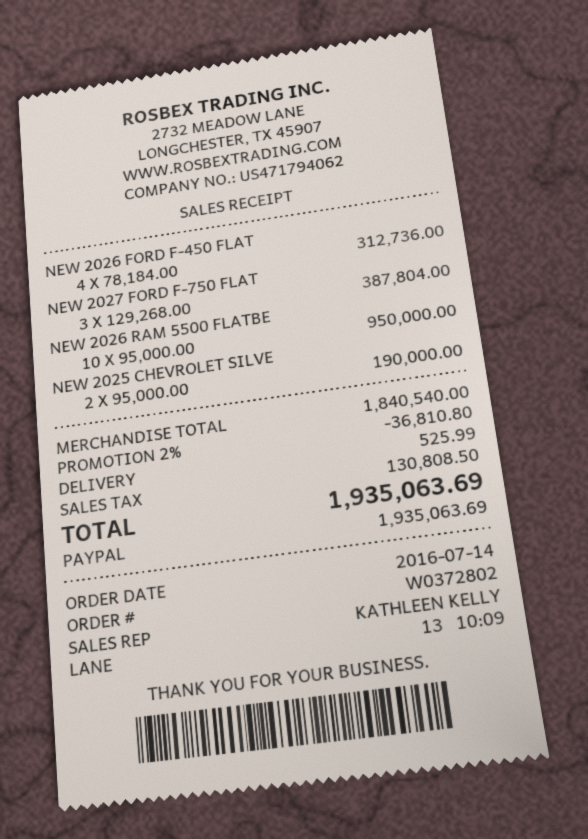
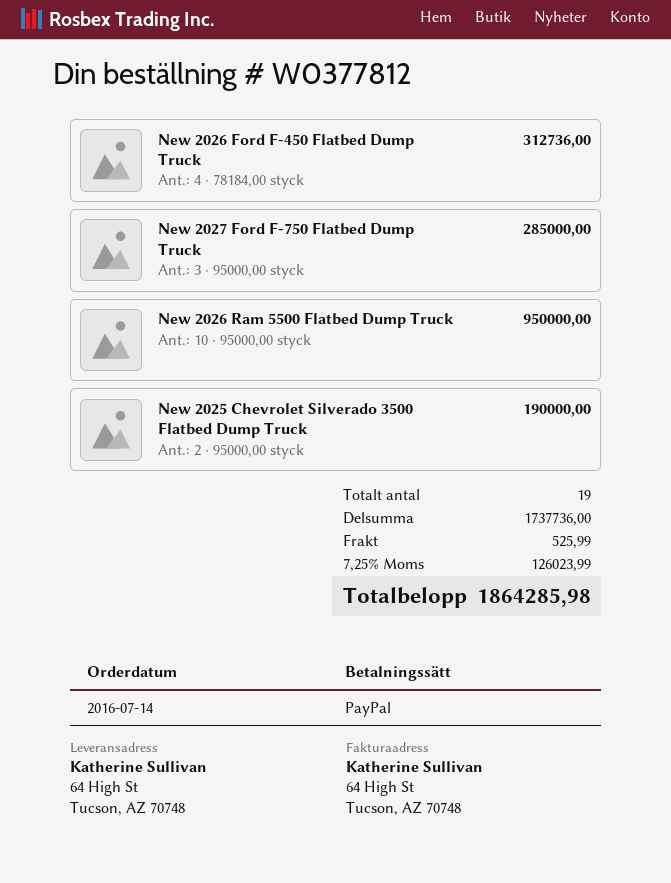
order number: W0372802 -> W0377812
NEW 2027 FORD F-750 FLAT: 3 x 129268.00 = 387804.00 -> 3 x 95000.00 = 285000.00
subtotal: 1840540.00 -> 1737736.00
discount: 2% = 36810.80 -> none
tax: 130808.50 -> 126023.99
total: 1935063.69 -> 1864285.98

